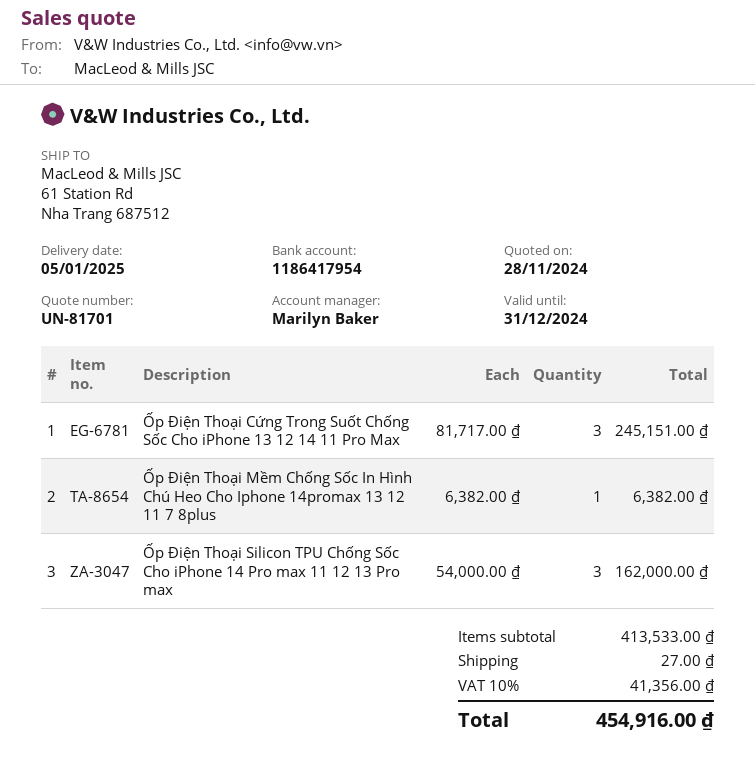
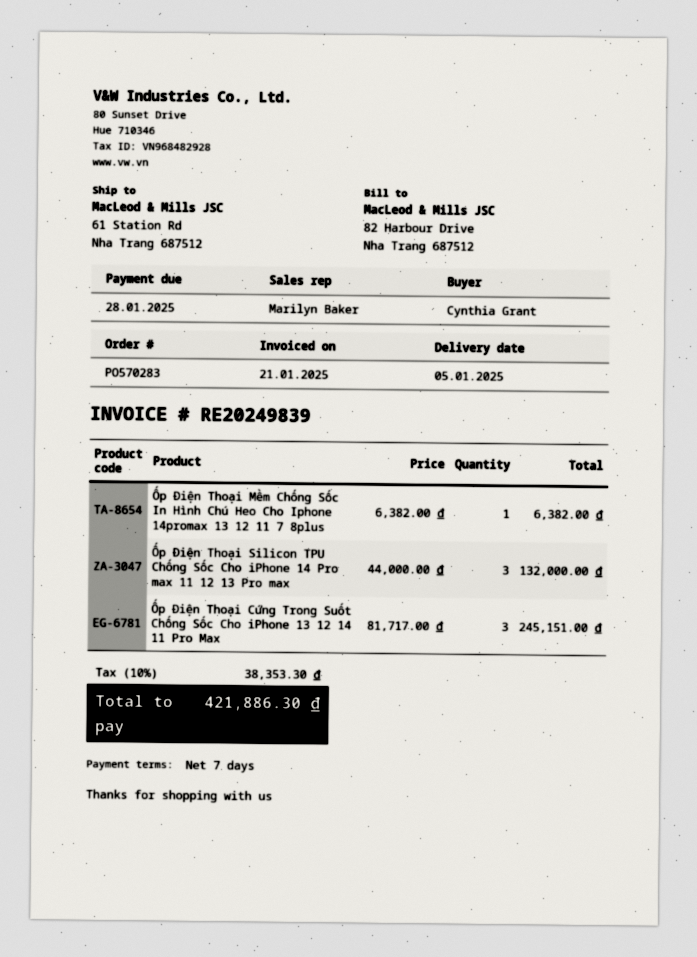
Ốp Điện Thoại Silicon TPU Chống Sốc Cho iPhone 14 Pro max 11 12 13 Pro max: 3 x 54000.00 = 162000.00 -> 3 x 44000.00 = 132000.00
shipping: 27.00 -> none
tax: 10% = 41356.00 -> 10% = 38353.30
total: 454916.00 -> 421886.30

